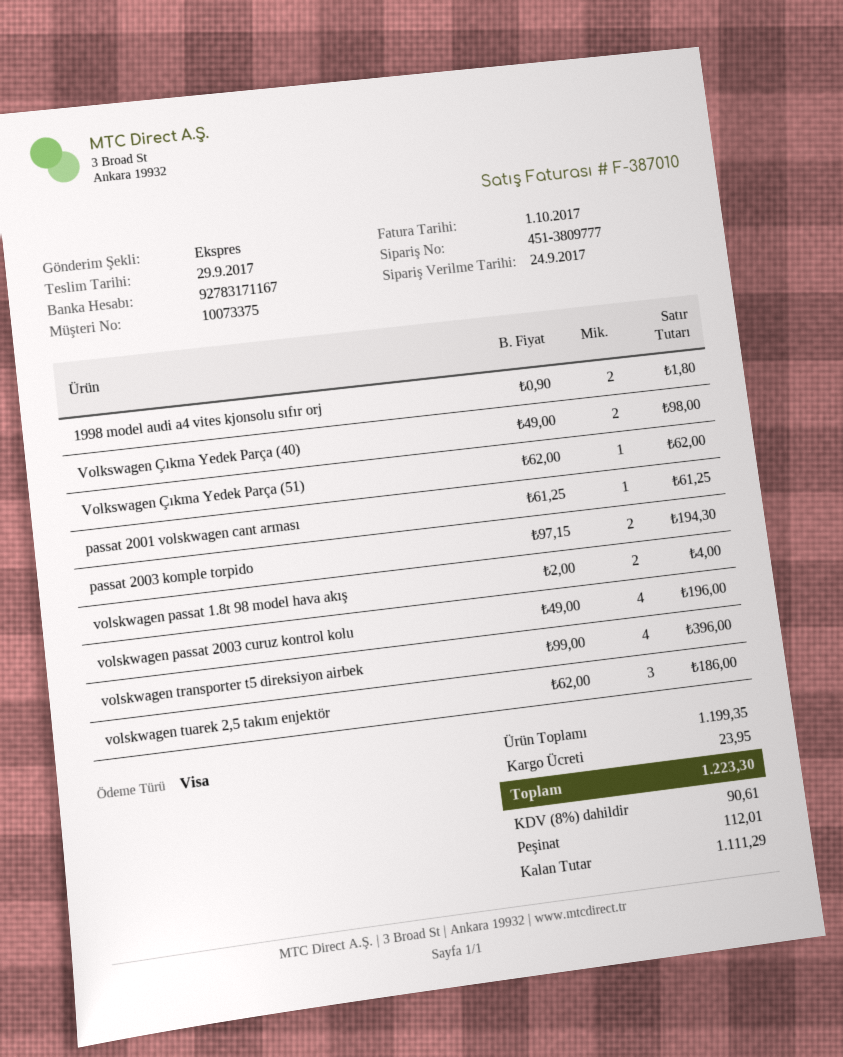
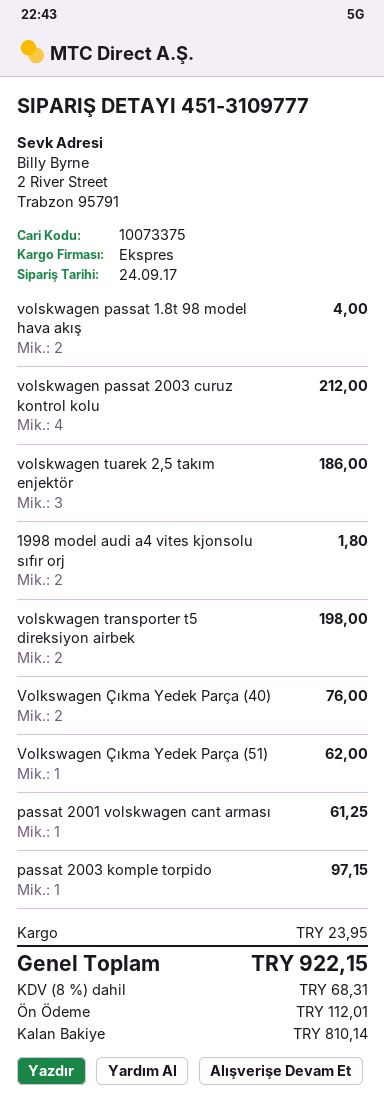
order number: 451-3809777 -> 451-3109777
Volkswagen Çıkma Yedek Parça (40): 2 for 98.00 -> 2 for 76.00
passat 2003 komple torpido: 2 for 194.30 -> 1 for 97.15
volskwagen passat 2003 curuz kontrol kolu: 4 for 196.00 -> 4 for 212.00
volskwagen transporter t5 direksiyon airbek: 4 for 396.00 -> 2 for 198.00
tax: 8% = 90.61 -> 8% = 68.31
total: 1223.30 -> 922.15
balance: 1111.29 -> 810.14

